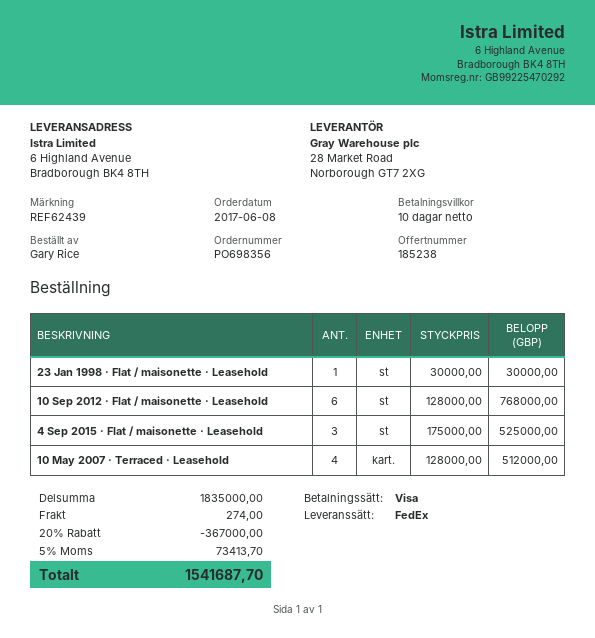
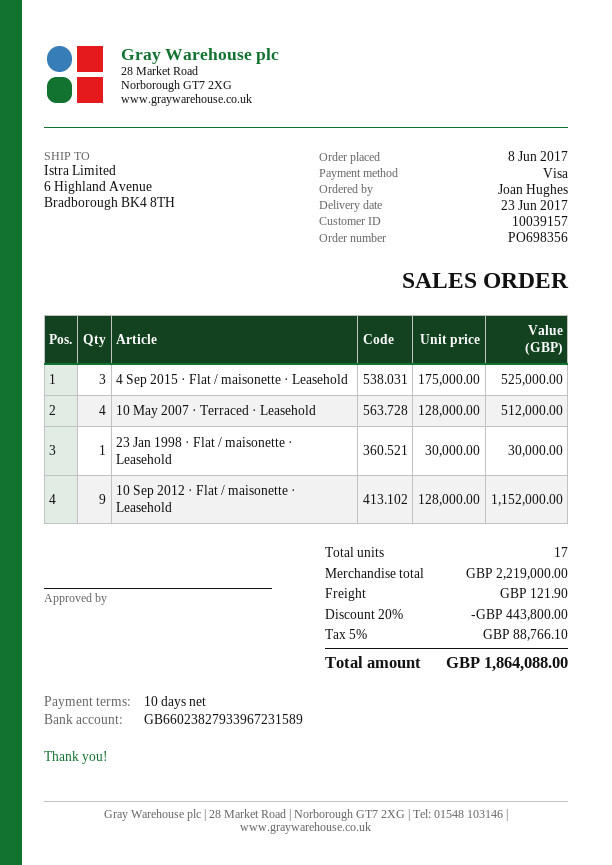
ordered by: Gary Rice -> Joan Hughes
10 Sep 2012 · Flat / maisonette · Leasehold: 6 x 128000.00 = 768000.00 -> 9 x 128000.00 = 1152000.00
subtotal: 1835000.00 -> 2219000.00
discount: 20% = 367000.00 -> 20% = 443800.00
shipping: 274.00 -> 121.90
tax: 5% = 73413.70 -> 5% = 88766.10
total: 1541687.70 -> 1864088.00

